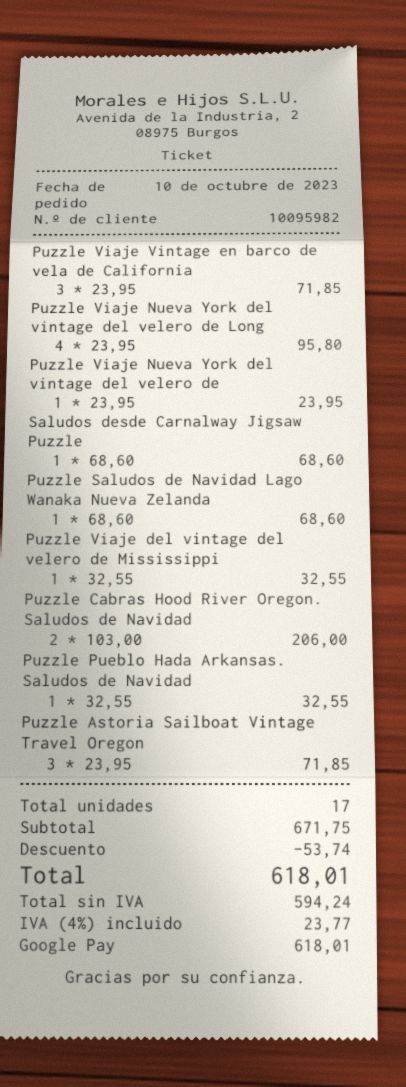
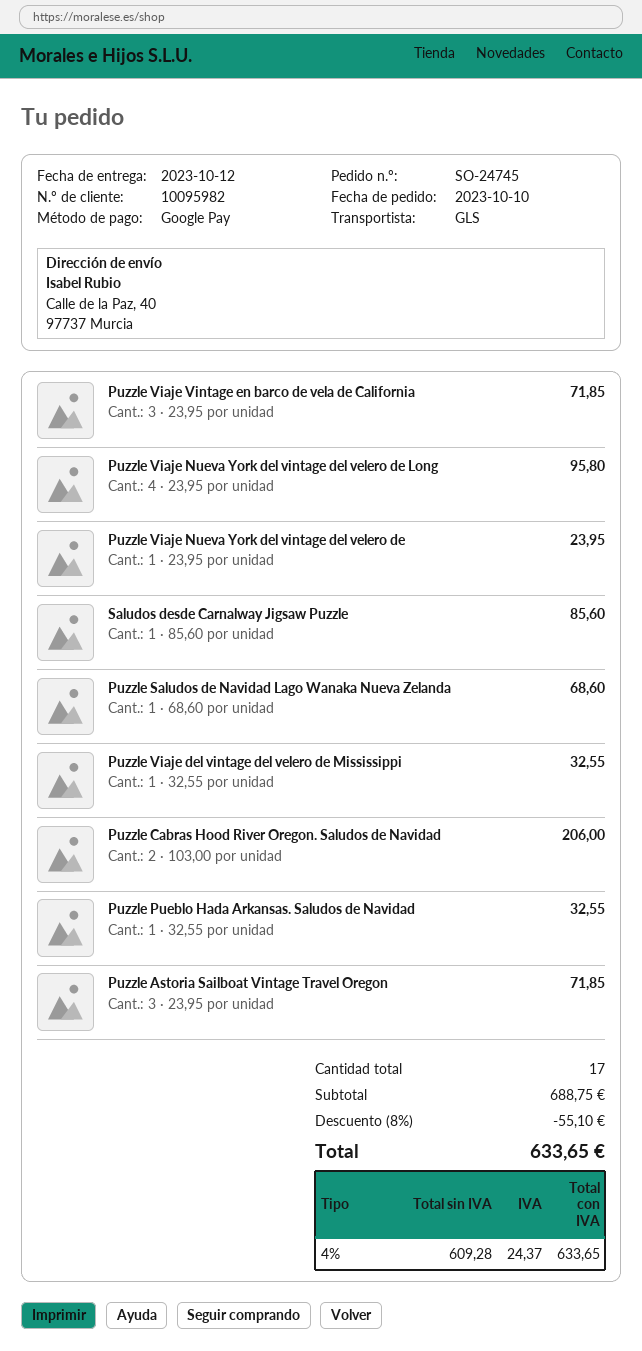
Saludos desde Carnalway Jigsaw Puzzle: 1 x 68.60 = 68.60 -> 1 x 85.60 = 85.60
subtotal: 671.75 -> 688.75
discount: 53.74 -> 55.10
net: 594.24 -> 609.28
tax: 4% = 23.77 -> 4% = 24.37
total: 618.01 -> 633.65

